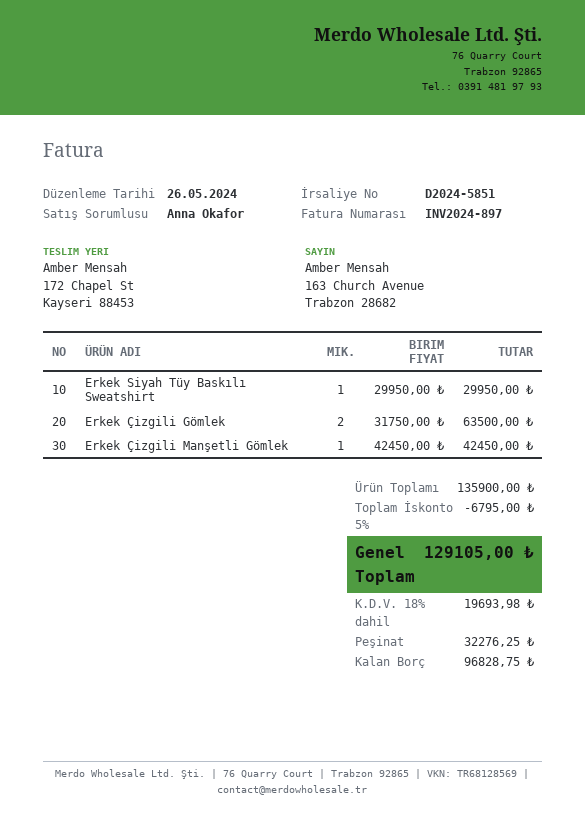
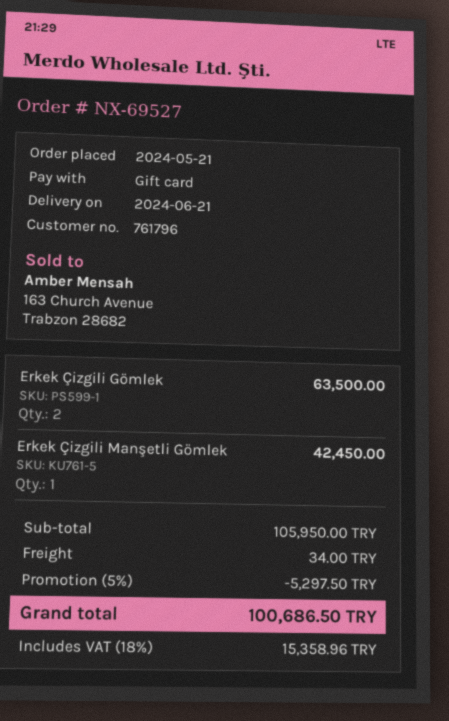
Erkek Siyah Tüy Baskılı Sweatshirt: 1 for 29950.00 -> none
subtotal: 135900.00 -> 105950.00
discount: 5% = 6795.00 -> 5% = 5297.50
shipping: none -> 34.00
tax: 18% = 19693.98 -> 18% = 15358.96
total: 129105.00 -> 100686.50

